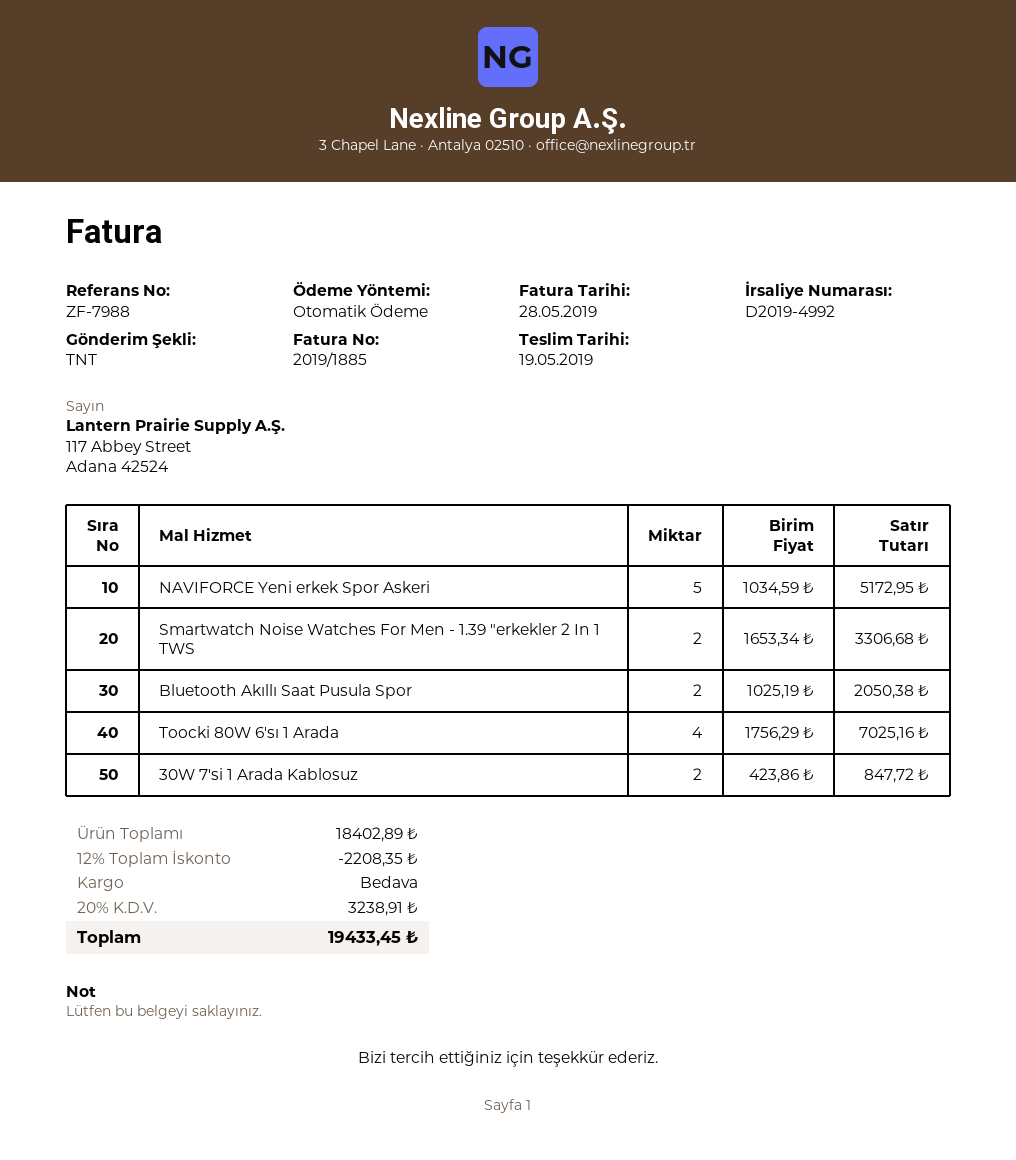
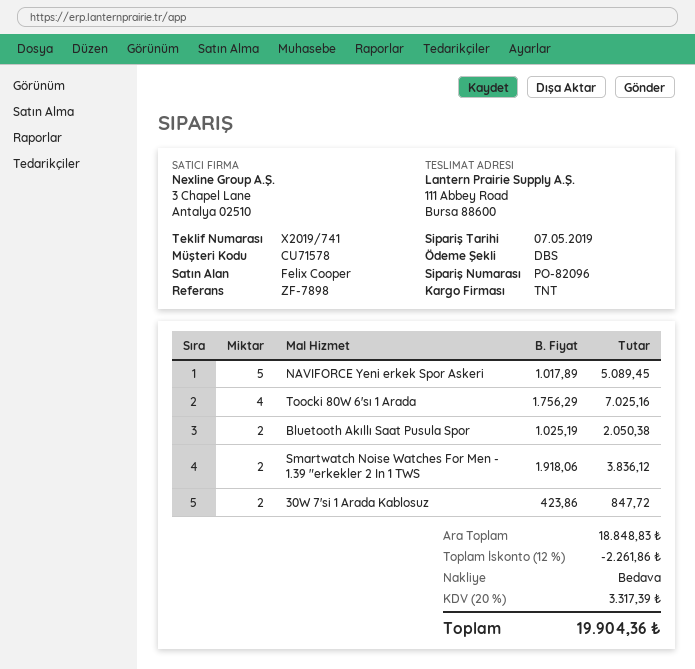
reference: ZF-7988 -> ZF-7898
NAVIFORCE Yeni erkek Spor Askeri: 5 x 1034.59 = 5172.95 -> 5 x 1017.89 = 5089.45
Smartwatch Noise Watches For Men - 1.39 "erkekler 2 In 1 TWS: 2 x 1653.34 = 3306.68 -> 2 x 1918.06 = 3836.12
subtotal: 18402.89 -> 18848.83
discount: 12% = 2208.35 -> 12% = 2261.86
tax: 20% = 3238.91 -> 20% = 3317.39
total: 19433.45 -> 19904.36

